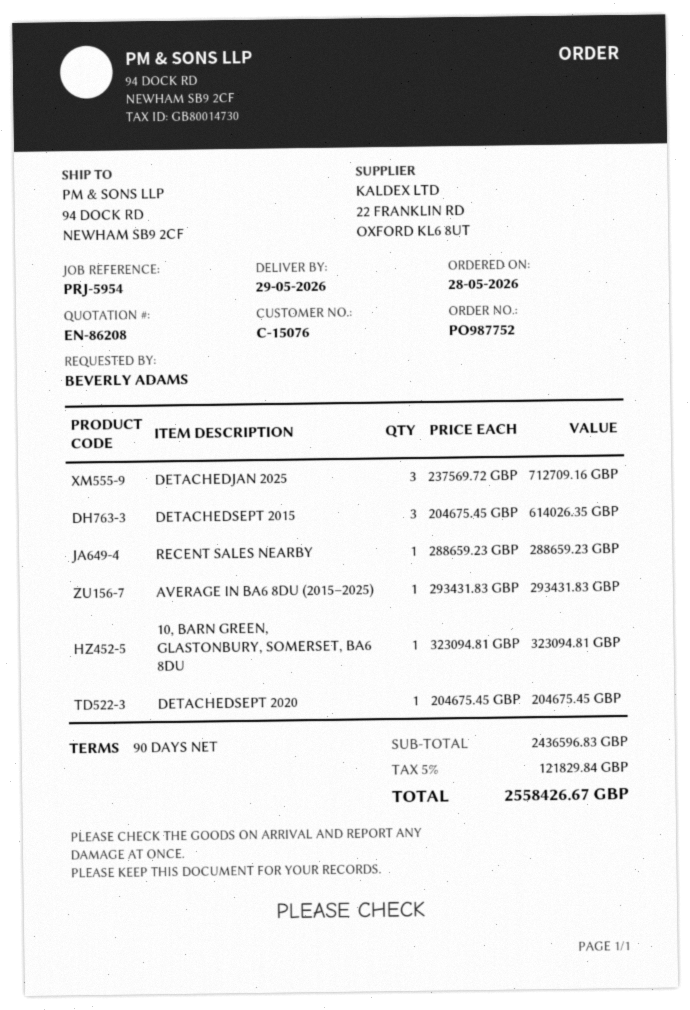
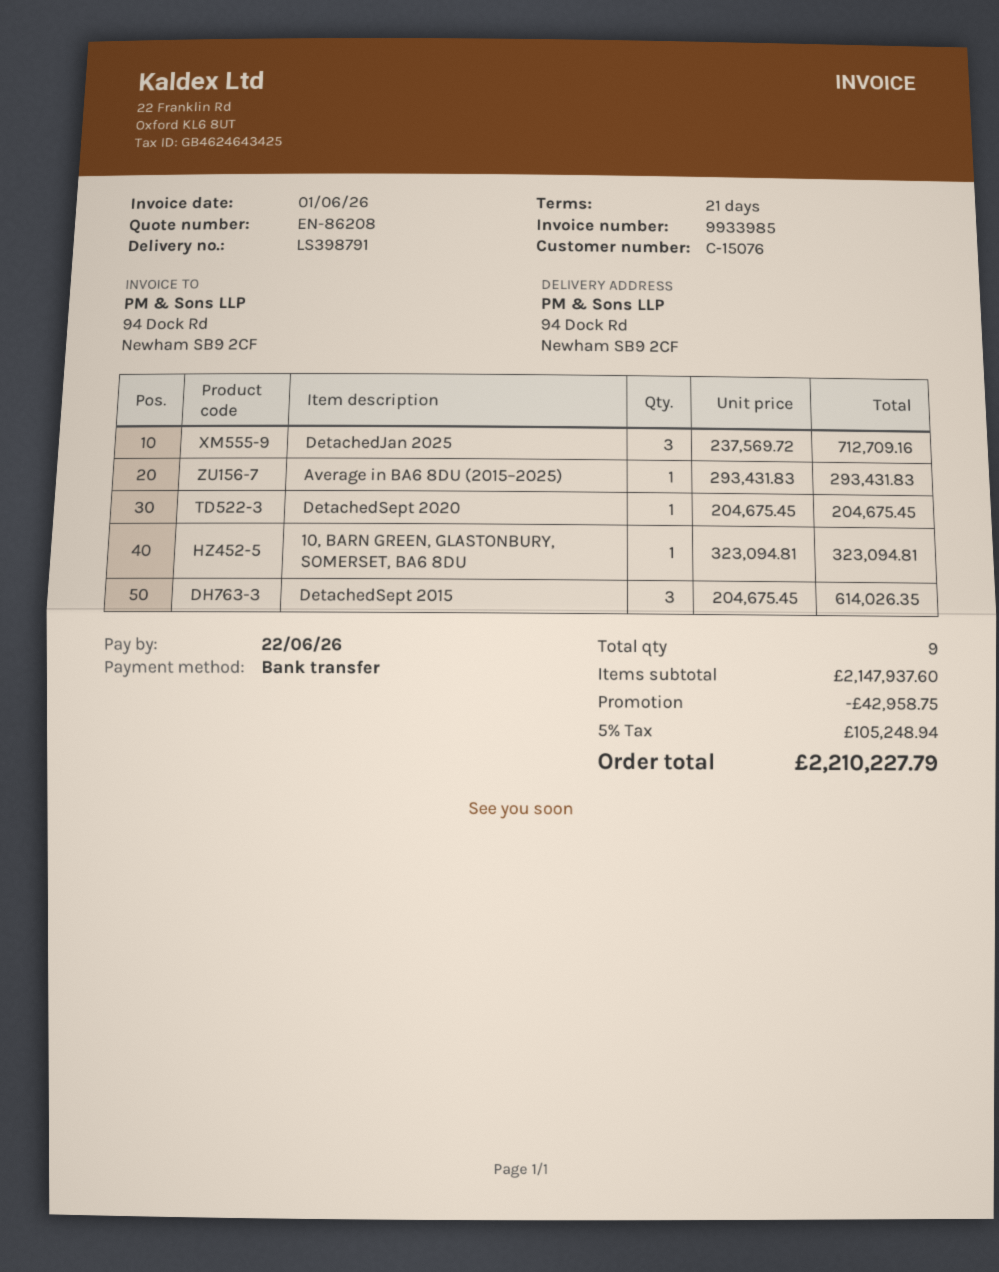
payment terms: 90 days -> 21 days
RECENT SALES NEARBY: 1 x 288659.23 = 288659.23 -> none
subtotal: 2436596.83 -> 2147937.60
discount: none -> 42958.75
tax: 5% = 121829.84 -> 5% = 105248.94
total: 2558426.67 -> 2210227.79

